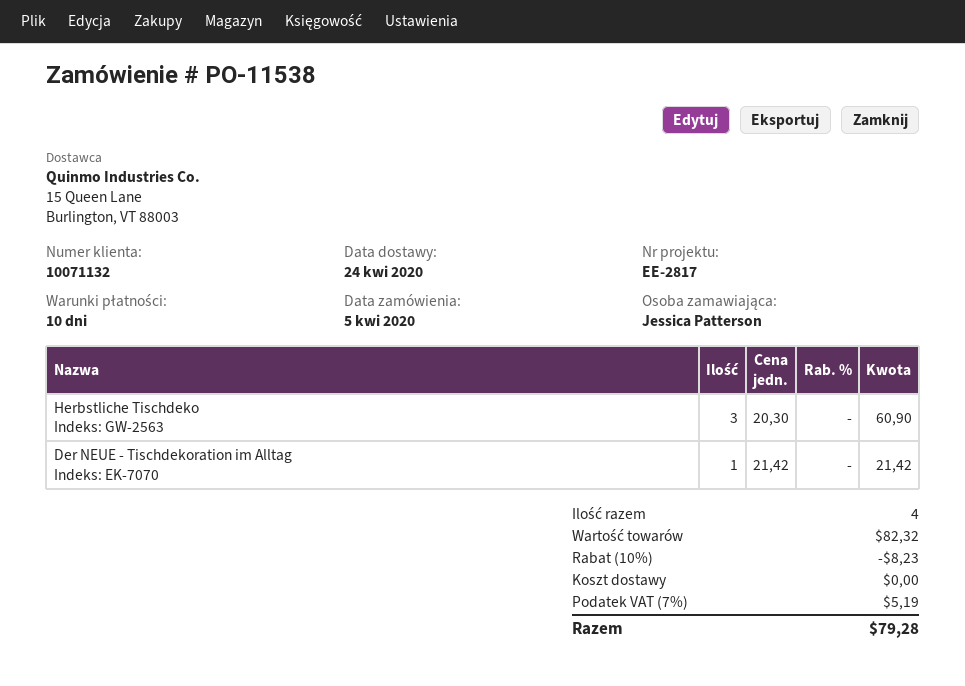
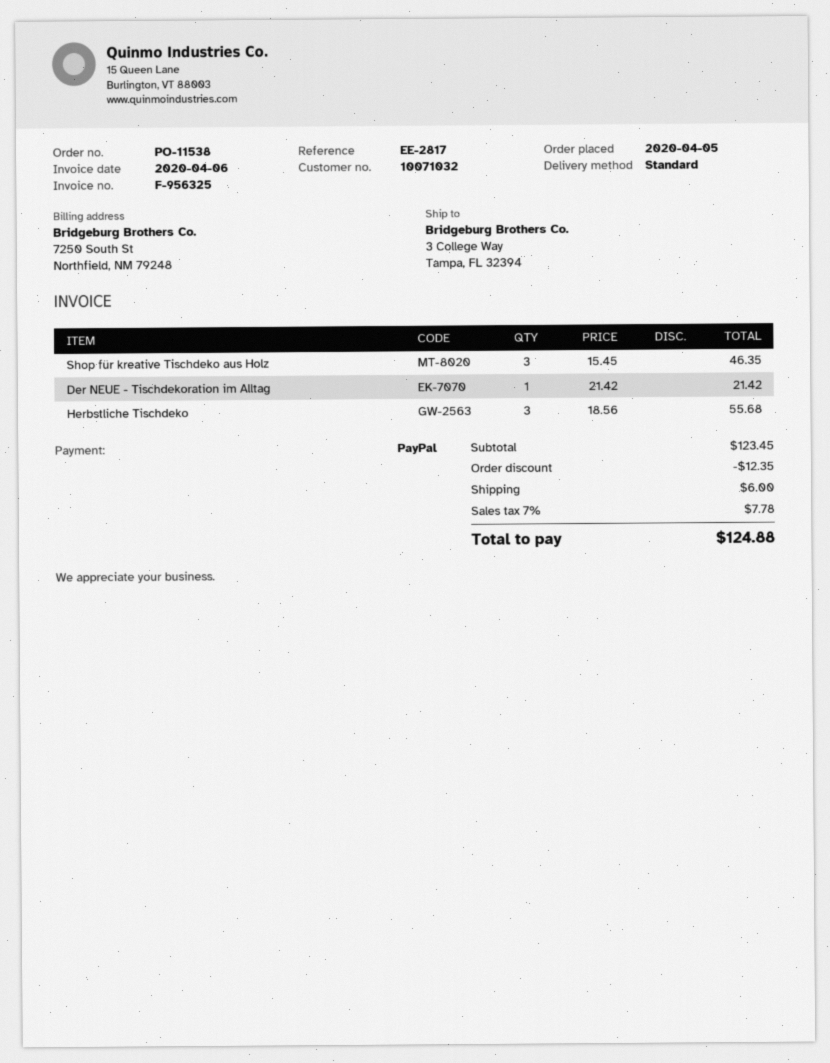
customer number: 10071132 -> 10071032
Herbstliche Tischdeko: 3 x 20.30 = 60.90 -> 3 x 18.56 = 55.68
Shop für kreative Tischdeko aus Holz: none -> 3 x 15.45 = 46.35
subtotal: 82.32 -> 123.45
discount: 8.23 -> 12.35
shipping: 0.00 -> 6.00
tax: 7% = 5.19 -> 7% = 7.78
total: 79.28 -> 124.88

